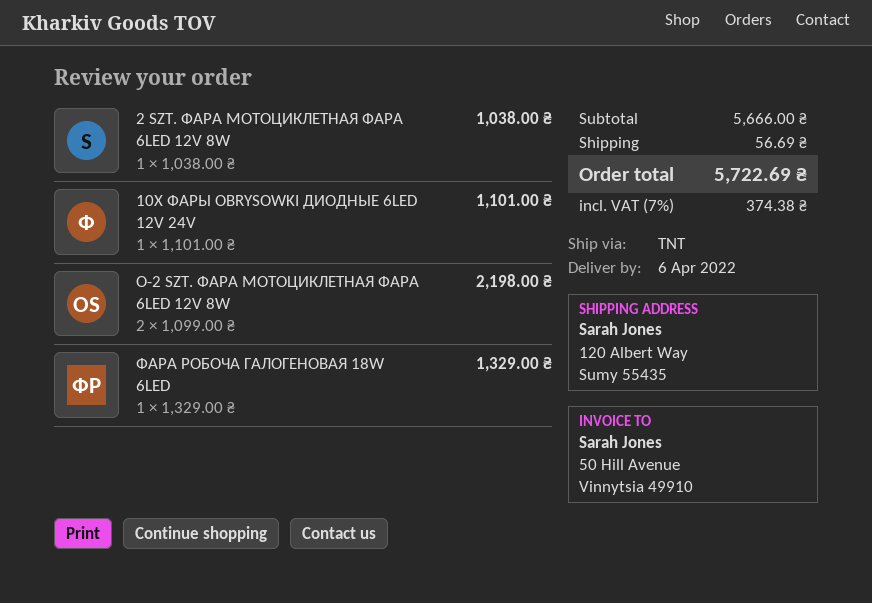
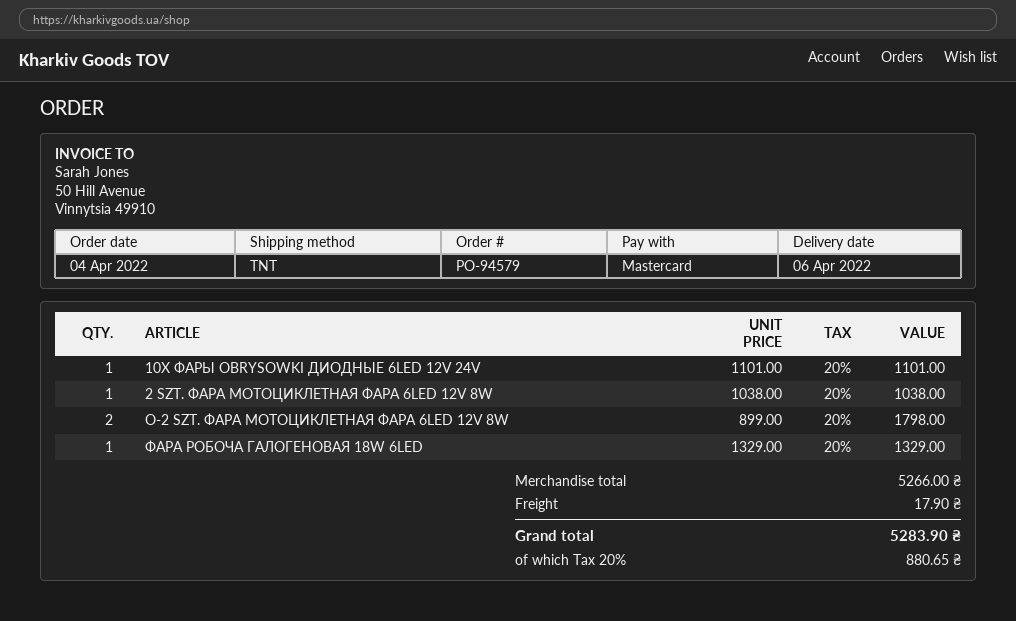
O-2 SZT. ФАРА МОТОЦИКЛЕТНАЯ ФАРА 6LED 12V 8W: 2 x 1099.00 = 2198.00 -> 2 x 899.00 = 1798.00
subtotal: 5666.00 -> 5266.00
shipping: 56.69 -> 17.90
tax: 7% = 374.38 -> 20% = 880.65
total: 5722.69 -> 5283.90

